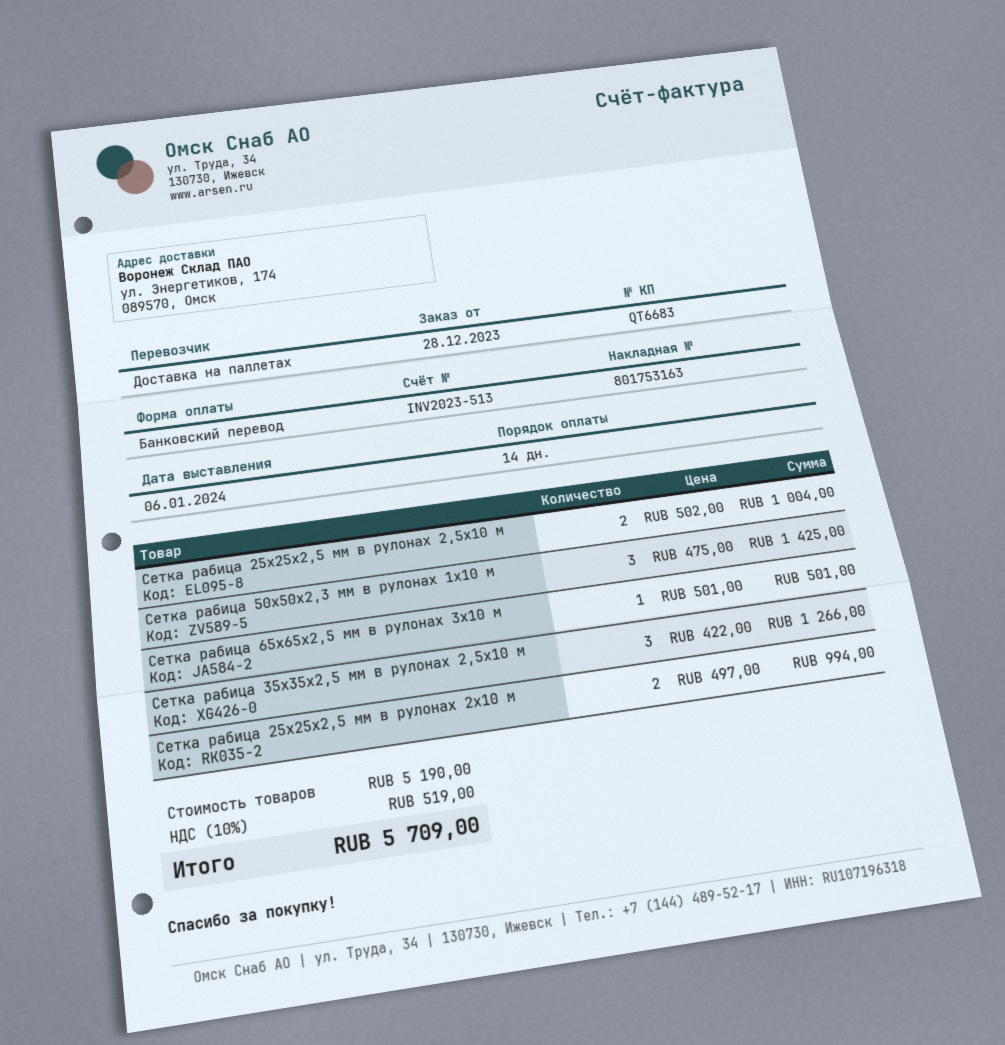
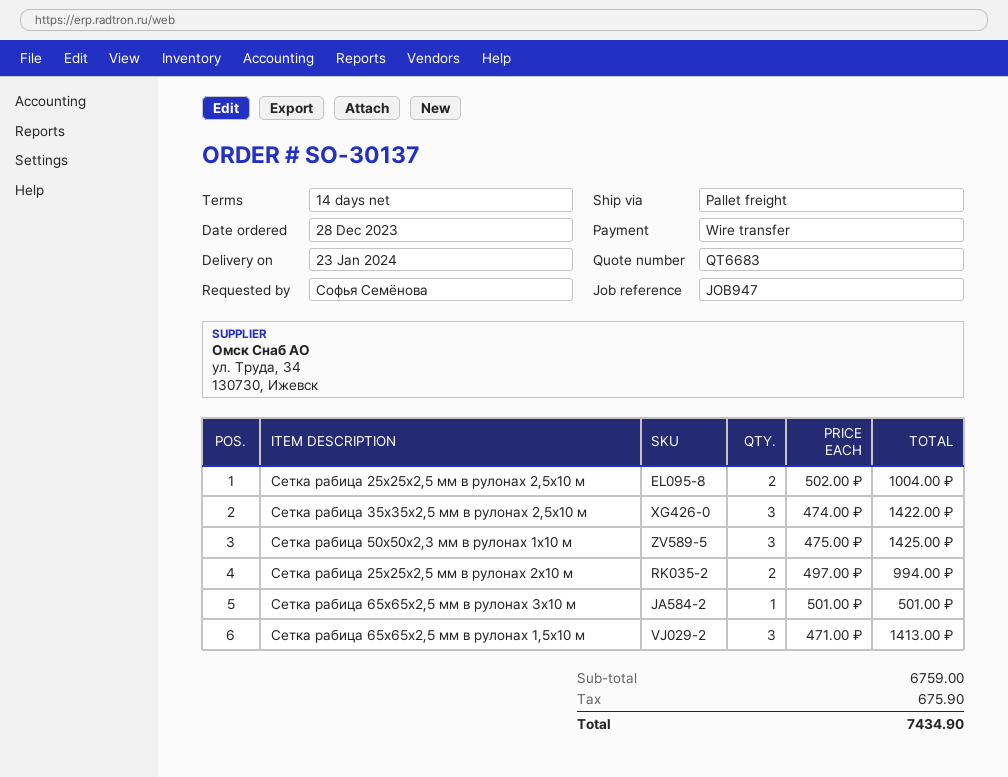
Сетка рабица 35х35х2,5 мм в рулонах 2,5х10 м: 3 x 422.00 = 1266.00 -> 3 x 474.00 = 1422.00
Сетка рабица 65х65х2,5 мм в рулонах 1,5х10 м: none -> 3 x 471.00 = 1413.00
subtotal: 5190.00 -> 6759.00
tax: 519.00 -> 675.90
total: 5709.00 -> 7434.90

